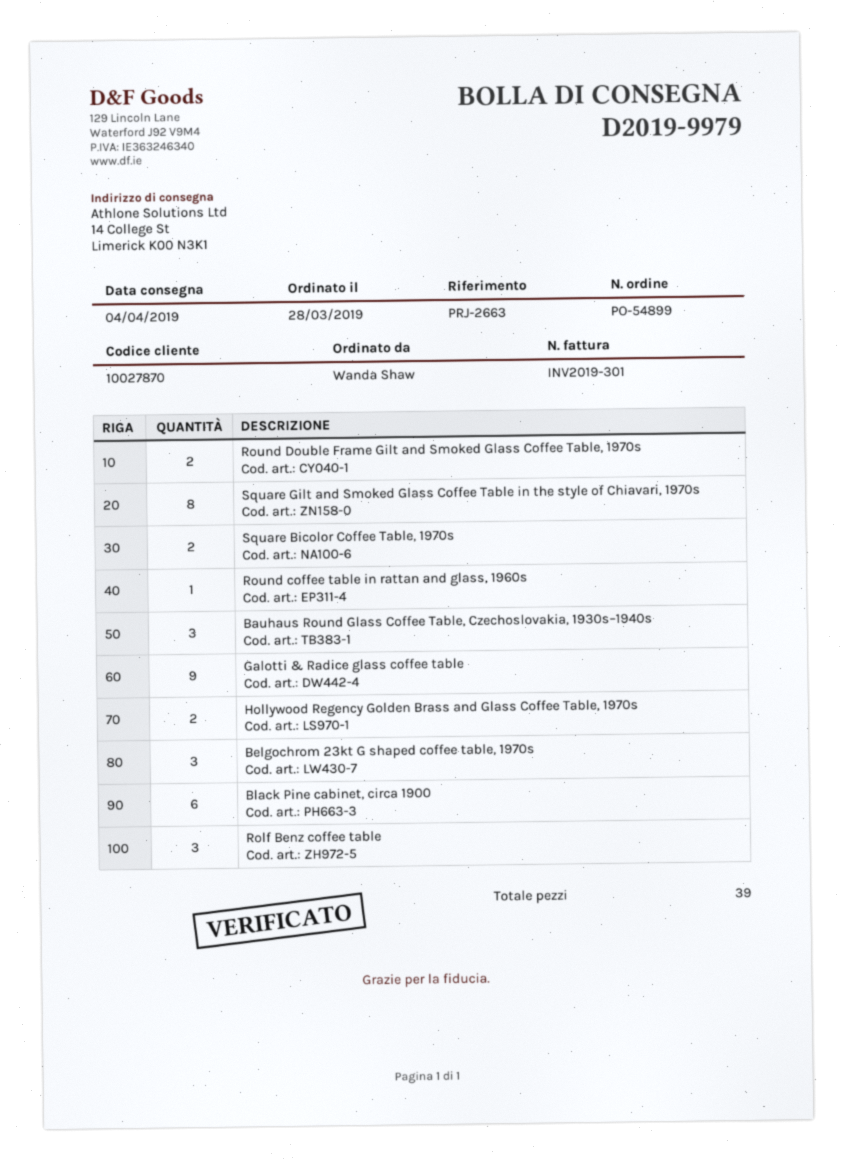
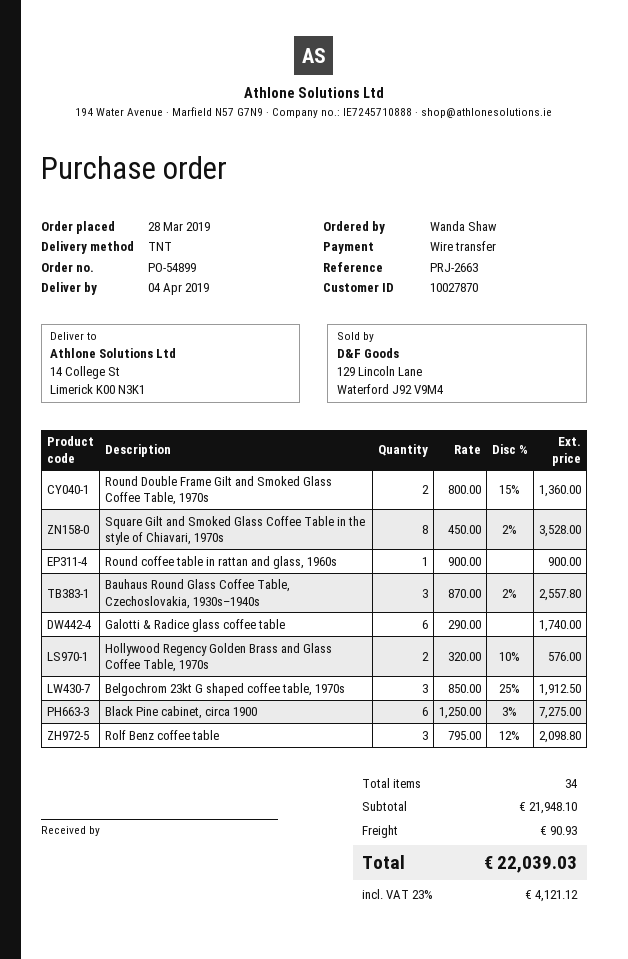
Square Bicolor Coffee Table, 1970s: 2 -> none
Galotti & Radice glass coffee table: 9 -> 6
total quantity: 39 -> 34

